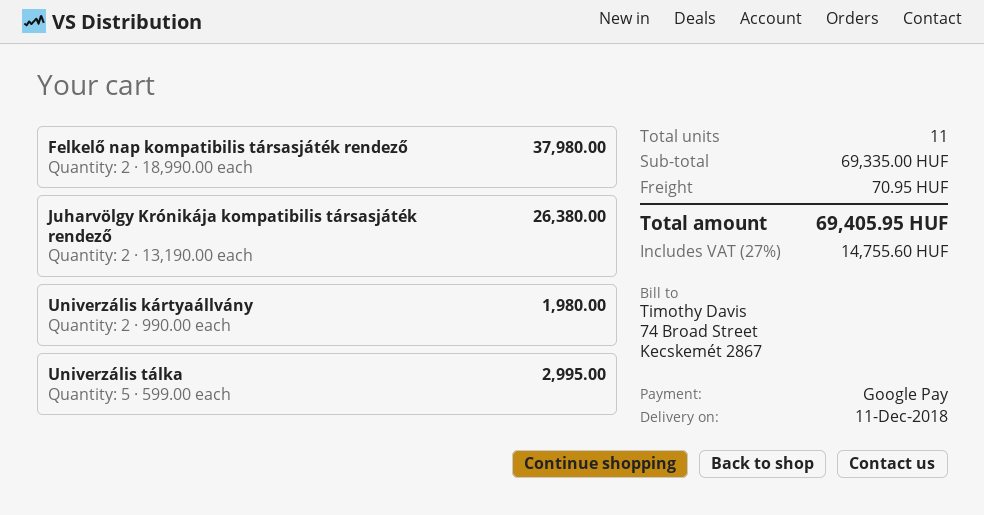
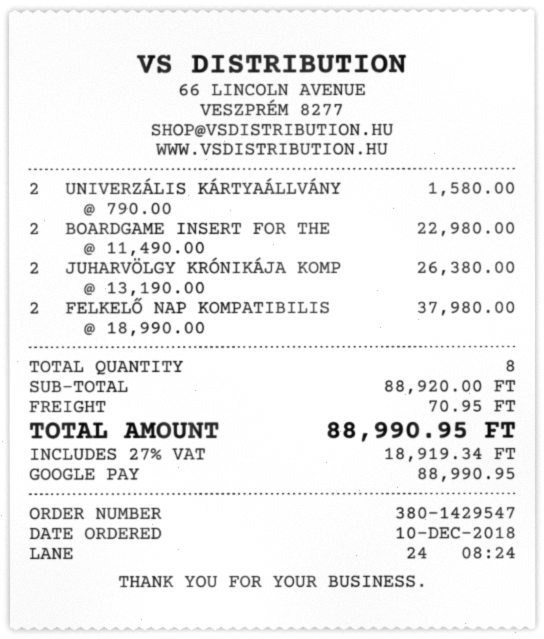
Univerzális kártyaállvány: 2 x 990.00 = 1980.00 -> 2 x 790.00 = 1580.00
Univerzális tálka: 5 x 599.00 = 2995.00 -> none
BOARDGAME INSERT FOR THE: none -> 2 x 11490.00 = 22980.00
total quantity: 11 -> 8
subtotal: 69335.00 -> 88920.00
tax: 27% = 14755.60 -> 27% = 18919.34
total: 69405.95 -> 88990.95

